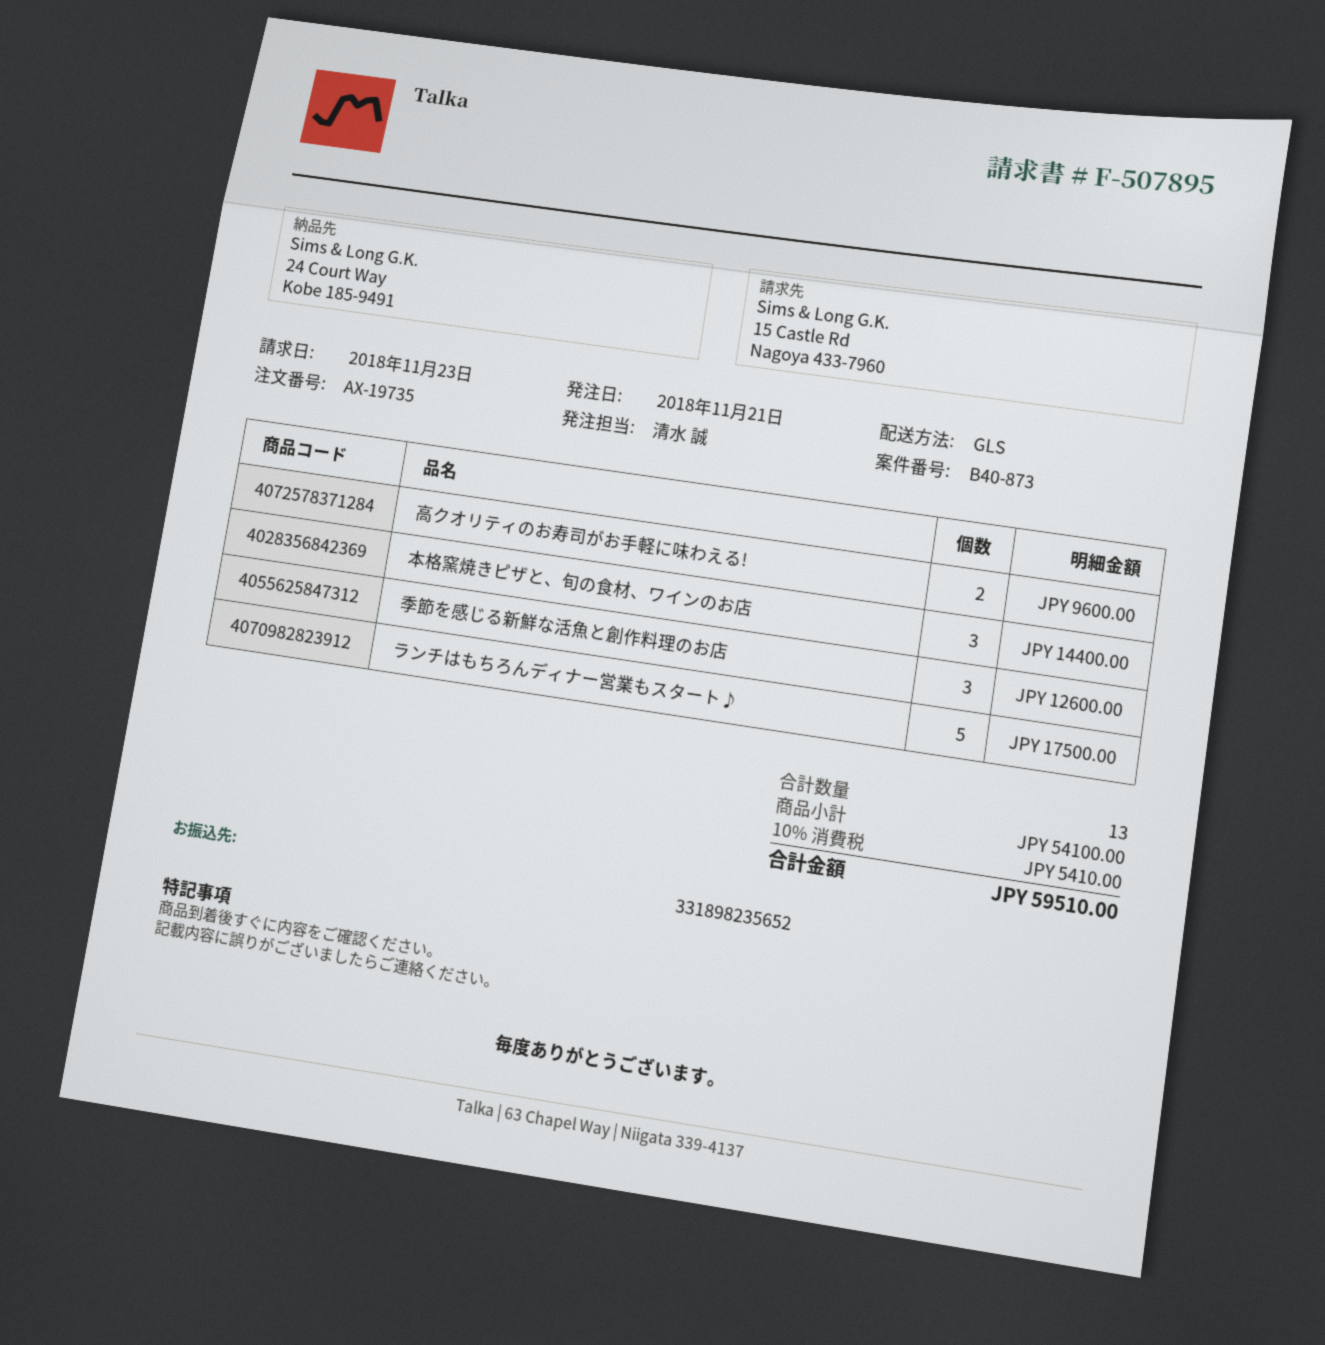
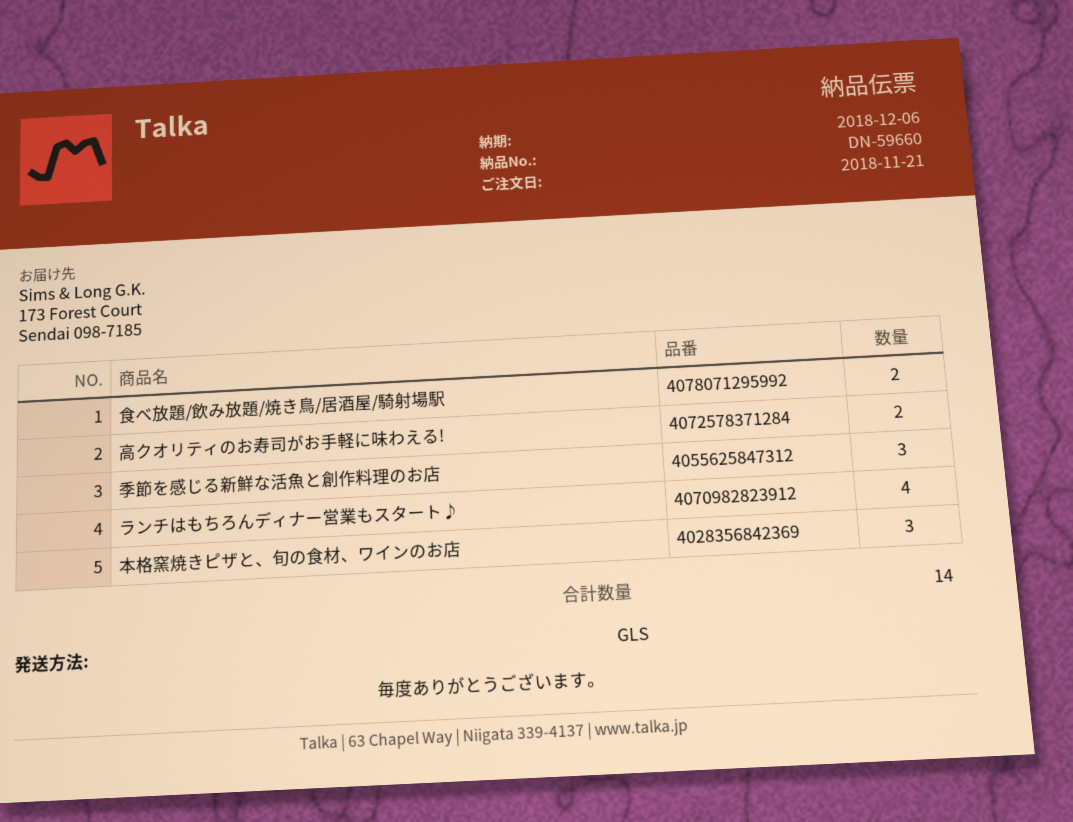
ship to: 24 Court Way, Kobe 185-9491 -> 173 Forest Court, Sendai 098-7185
ランチはもちろんディナー営業もスタート♪: 5 -> 4
食べ放題/飲み放題/焼き鳥/居酒屋/騎射場駅: none -> 2
total quantity: 13 -> 14

